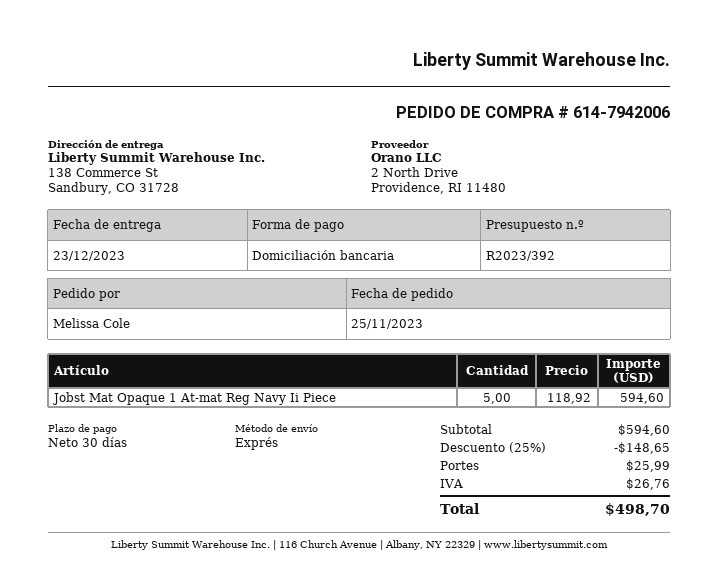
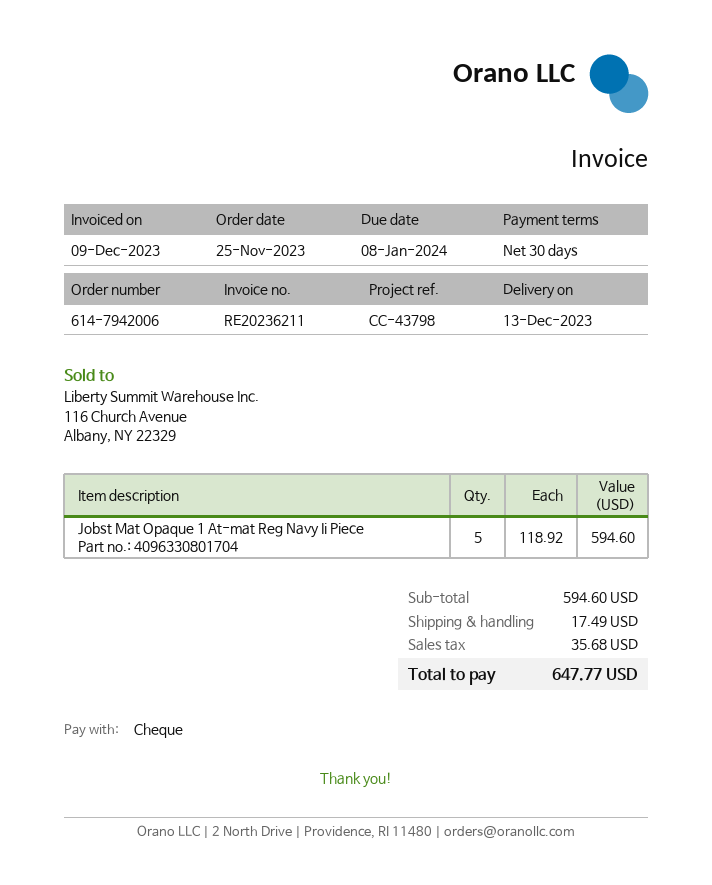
delivery date: 2023-12-23 -> 2023-12-13
payment method: direct debit -> cheque
discount: 25% = 148.65 -> none
shipping: 25.99 -> 17.49
tax: 26.76 -> 35.68
total: 498.70 -> 647.77

